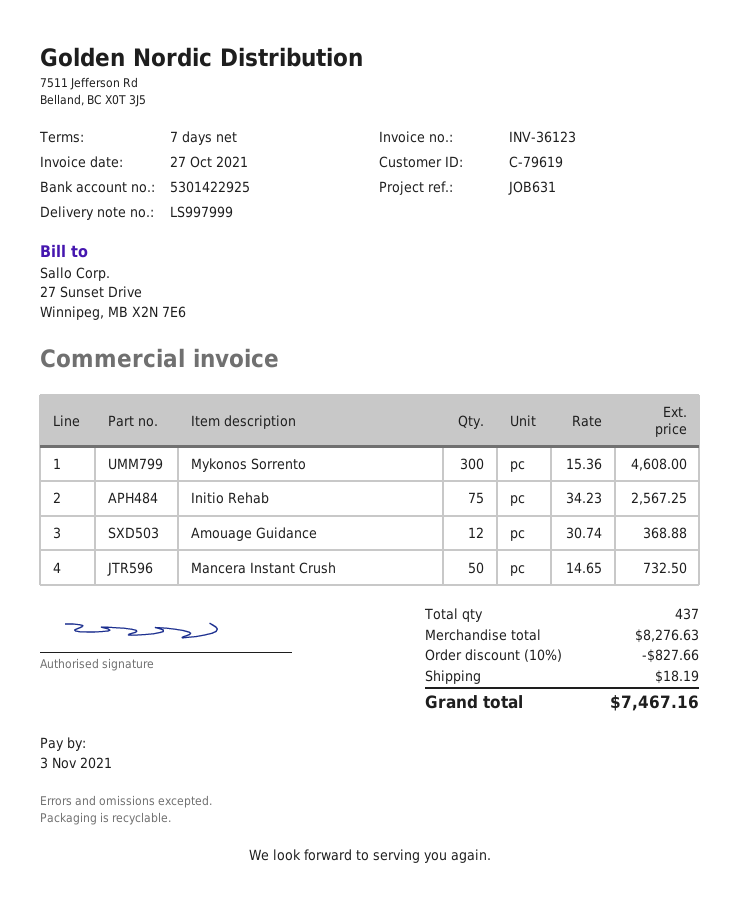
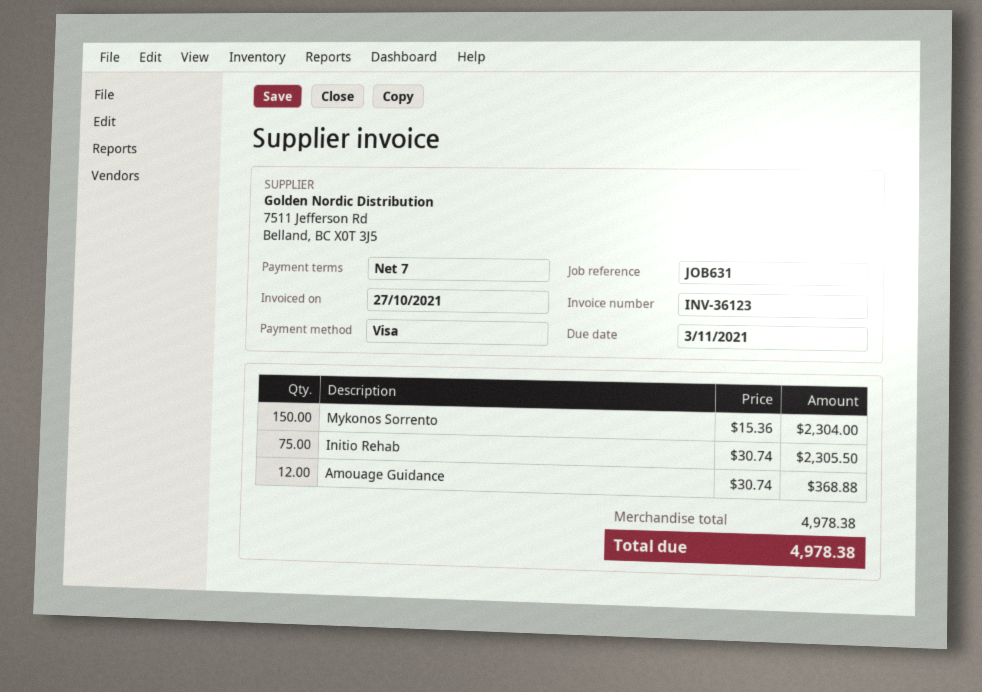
Mykonos Sorrento: 300 x 15.36 = 4608.00 -> 150 x 15.36 = 2304.00
Initio Rehab: 75 x 34.23 = 2567.25 -> 75 x 30.74 = 2305.50
Mancera Instant Crush: 50 x 14.65 = 732.50 -> none
subtotal: 8276.63 -> 4978.38
discount: 10% = 827.66 -> none
shipping: 18.19 -> none
total: 7467.16 -> 4978.38

